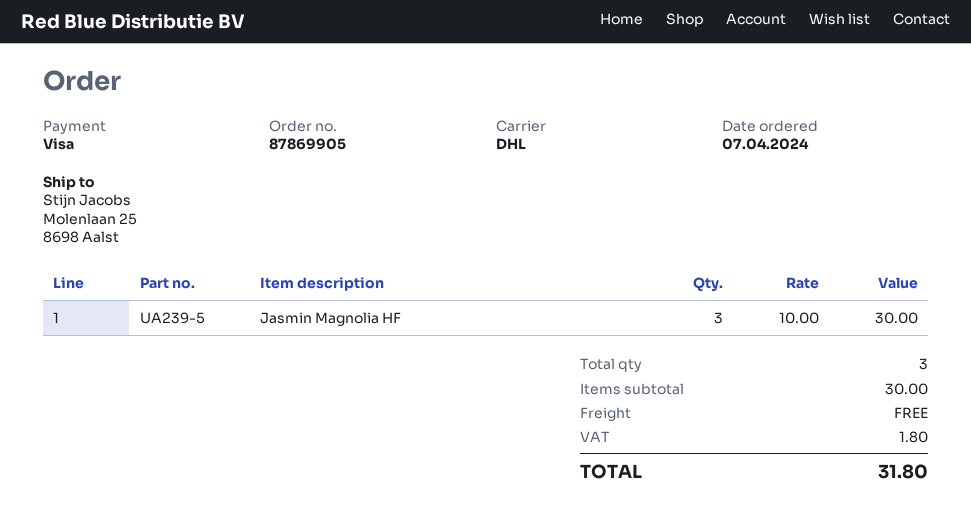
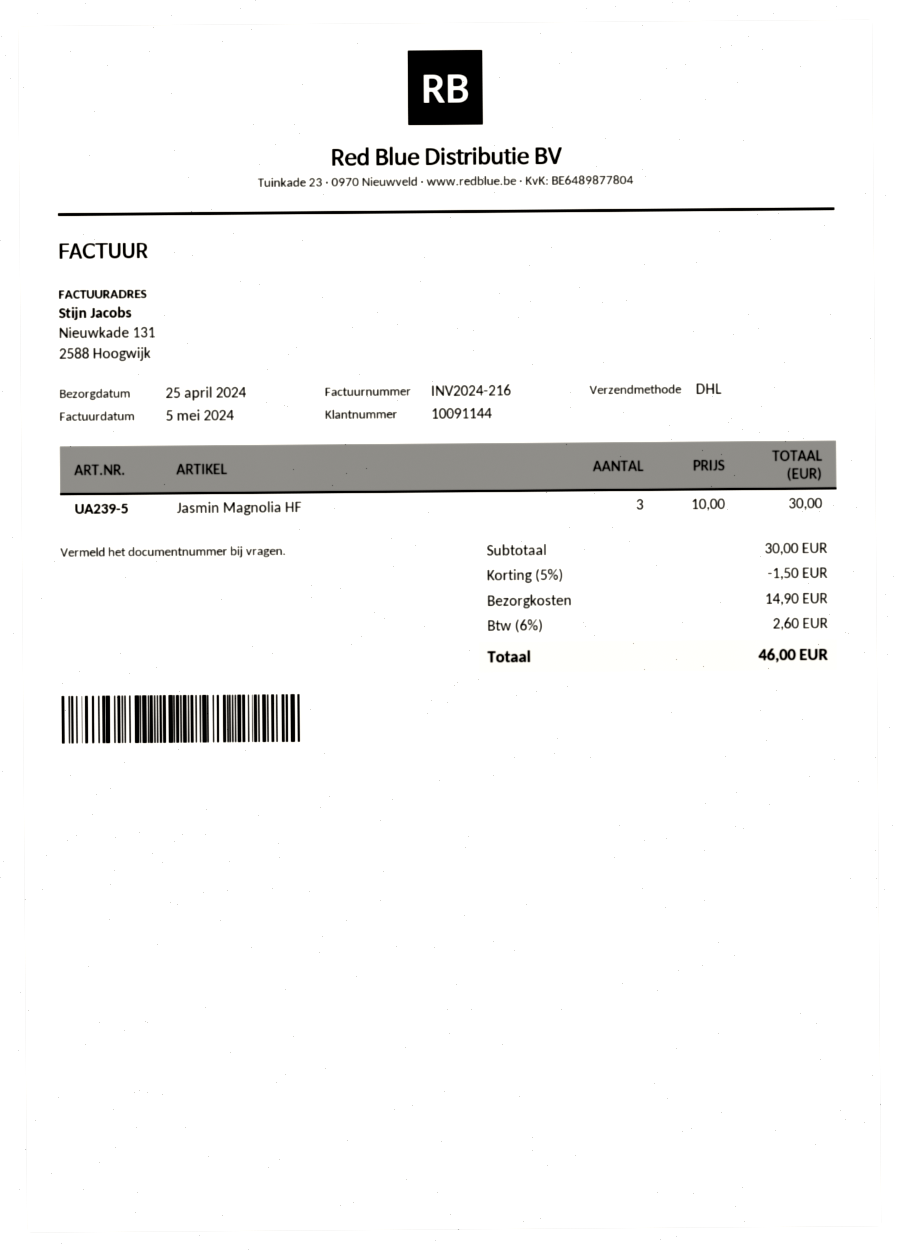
discount: none -> 5% = 1.50
shipping: 0.00 -> 14.90
tax: 1.80 -> 2.60
total: 31.80 -> 46.00

